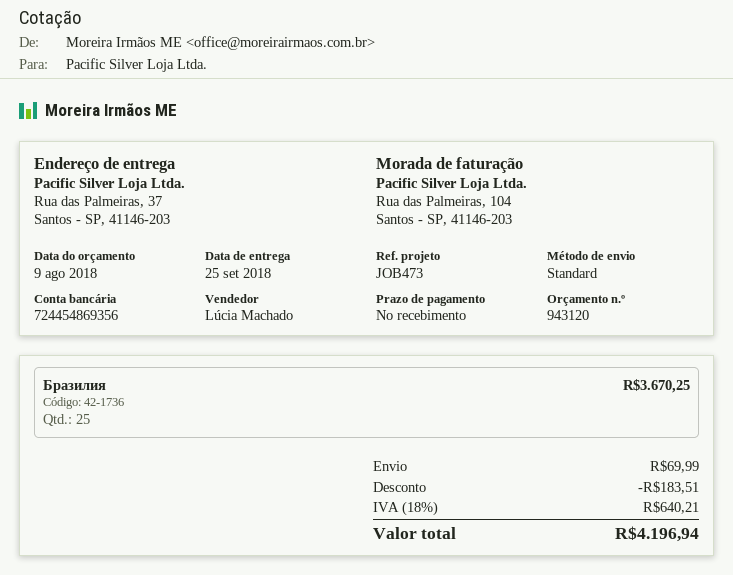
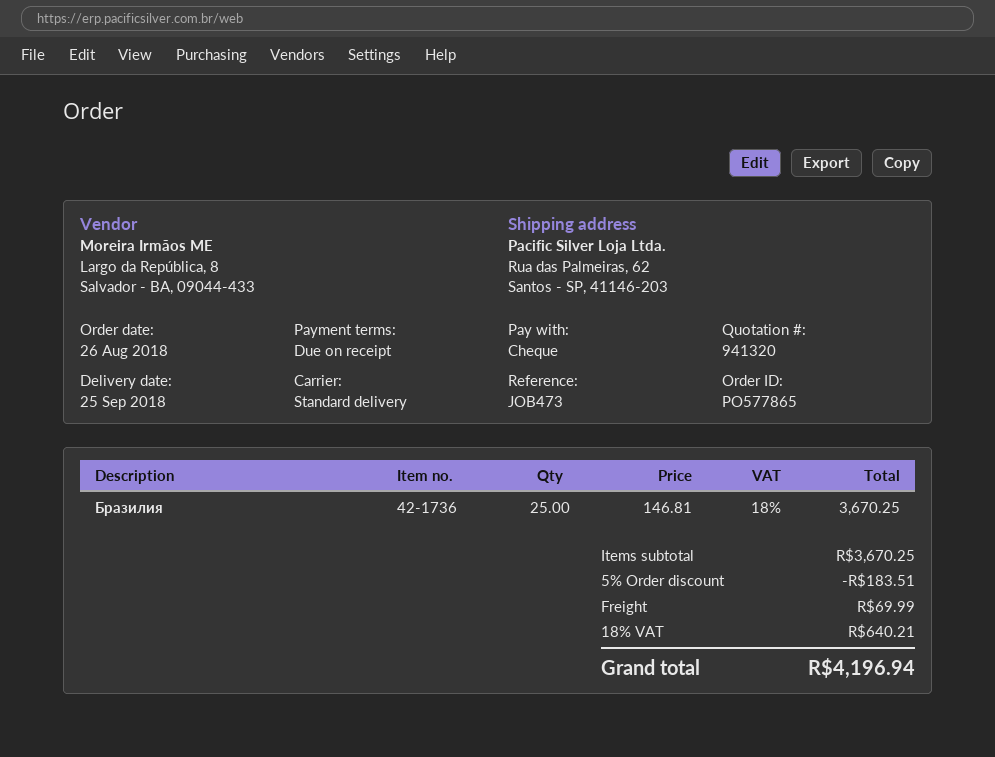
quote number: 943120 -> 941320
ship to: Rua das Palmeiras, 37, Santos - SP, 41146-203 -> Rua das Palmeiras, 62, Santos - SP, 41146-203

